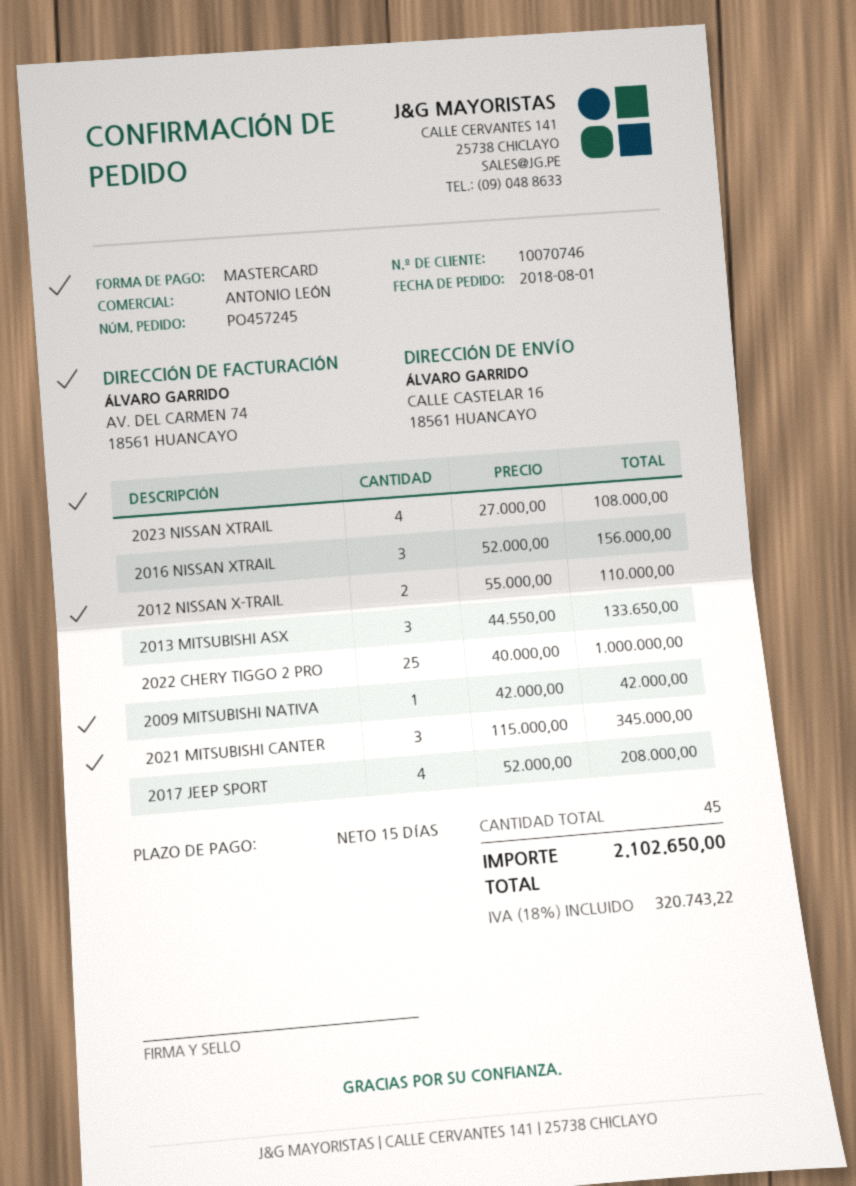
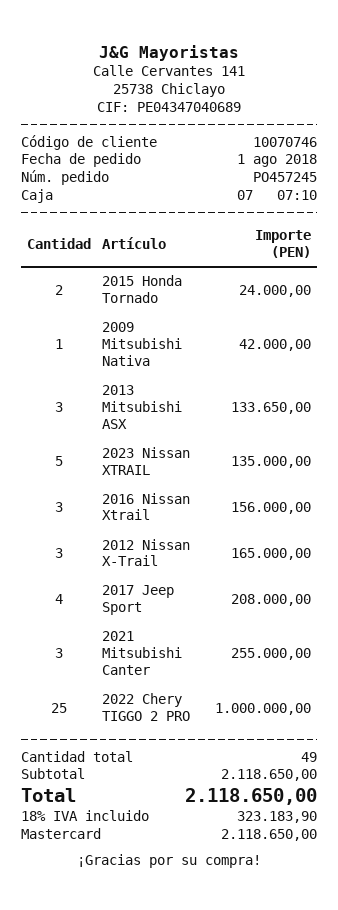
2023 NISSAN XTRAIL: 4 for 108000.00 -> 5 for 135000.00
2012 NISSAN X-TRAIL: 2 for 110000.00 -> 3 for 165000.00
2021 MITSUBISHI CANTER: 3 for 345000.00 -> 3 for 255000.00
2015 Honda Tornado: none -> 2 for 24000.00
total quantity: 45 -> 49
tax: 18% = 320743.22 -> 18% = 323183.90
total: 2102650.00 -> 2118650.00

